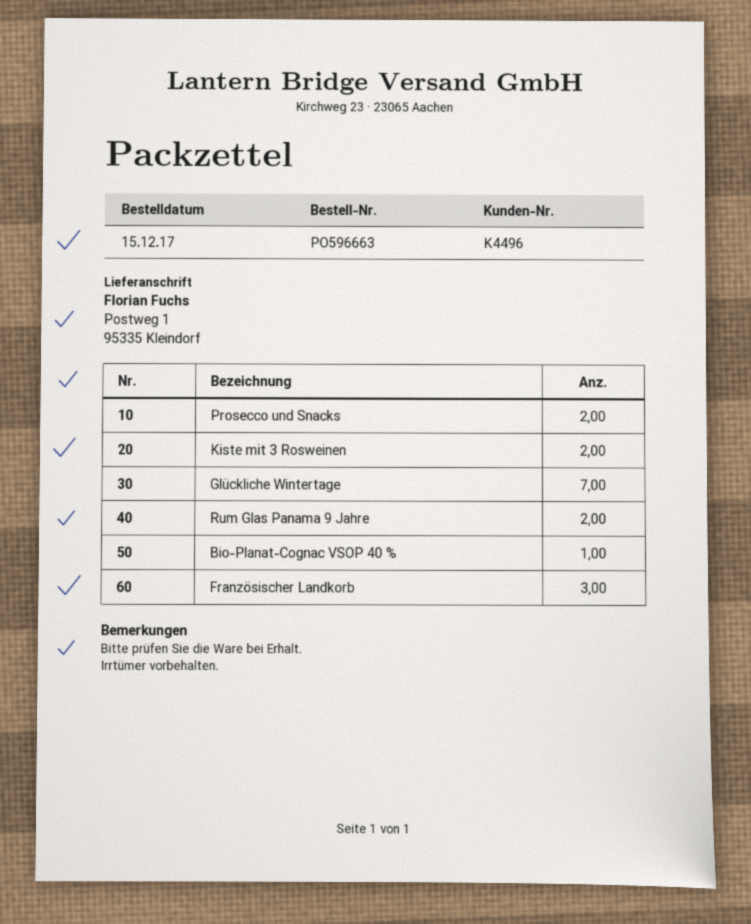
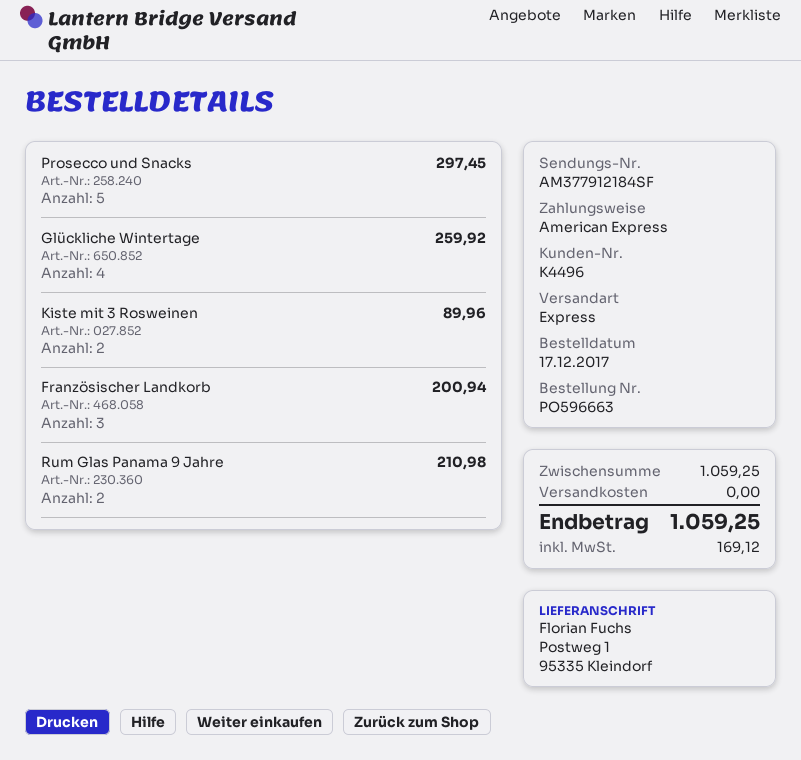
order date: 2017-12-15 -> 2017-12-17
Prosecco und Snacks: 2 -> 5
Glückliche Wintertage: 7 -> 4
Bio-Planat-Cognac VSOP 40 %: 1 -> none

